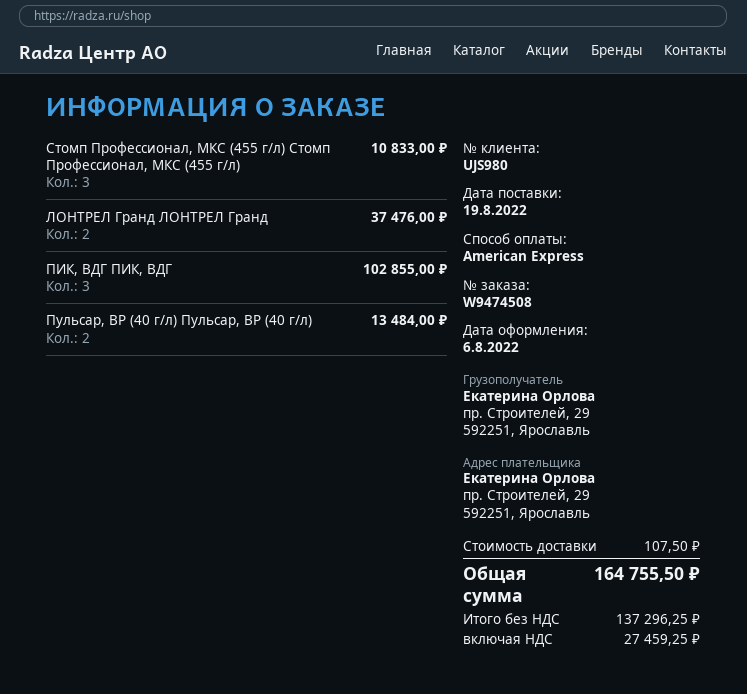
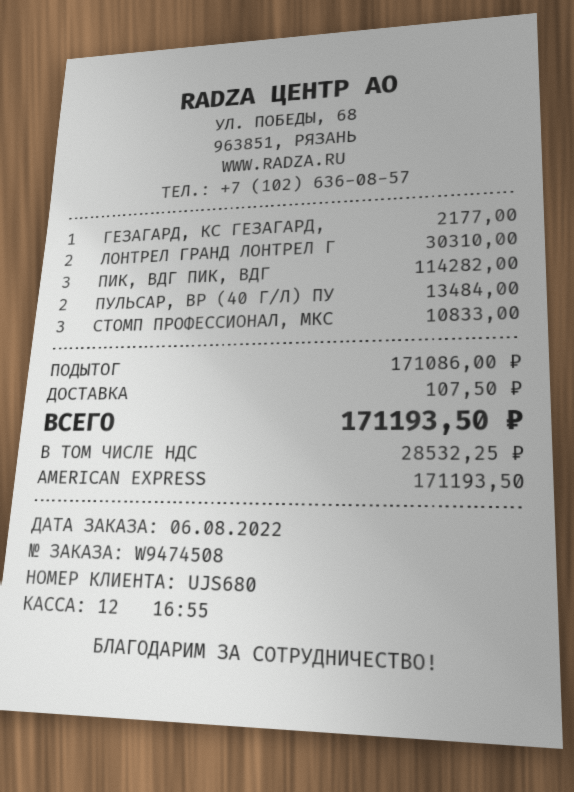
customer number: UJS980 -> UJS680
ЛОНТРЕЛ Гранд ЛОНТРЕЛ Гранд: 2 for 37476.00 -> 2 for 30310.00
ПИК, ВДГ ПИК, ВДГ: 3 for 102855.00 -> 3 for 114282.00
ГЕЗАГАРД, КС ГЕЗАГАРД,: none -> 1 for 2177.00
tax: 27459.25 -> 28532.25
total: 164755.50 -> 171193.50

